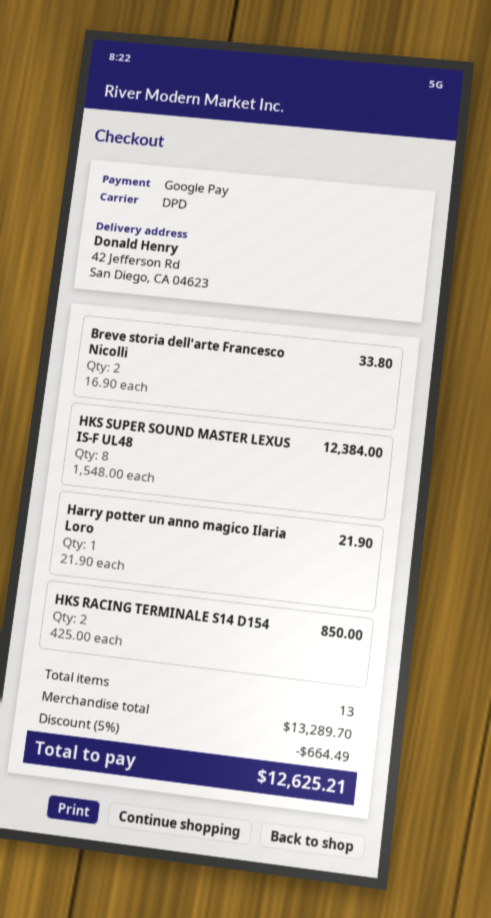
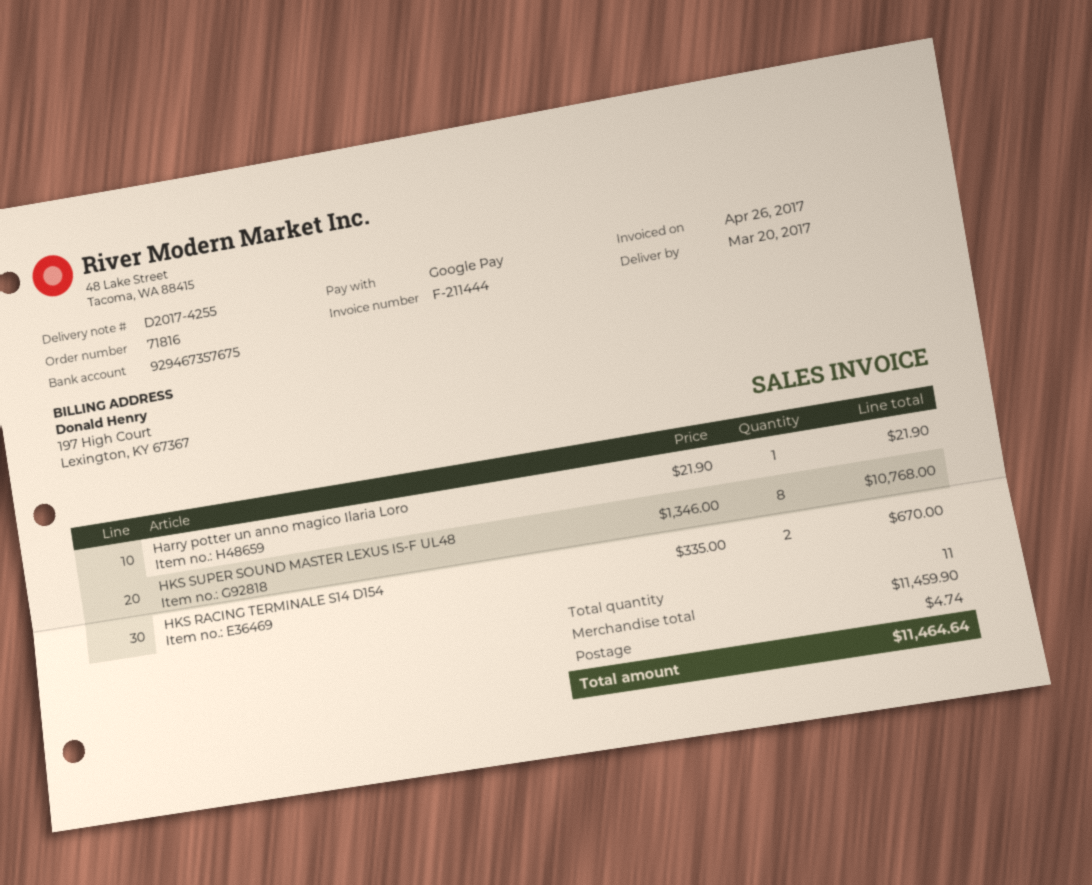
Breve storia dell'arte Francesco Nicolli: 2 x 16.90 = 33.80 -> none
HKS SUPER SOUND MASTER LEXUS IS-F UL48: 8 x 1548.00 = 12384.00 -> 8 x 1346.00 = 10768.00
HKS RACING TERMINALE S14 D154: 2 x 425.00 = 850.00 -> 2 x 335.00 = 670.00
total quantity: 13 -> 11
subtotal: 13289.70 -> 11459.90
discount: 5% = 664.49 -> none
shipping: none -> 4.74
total: 12625.21 -> 11464.64

